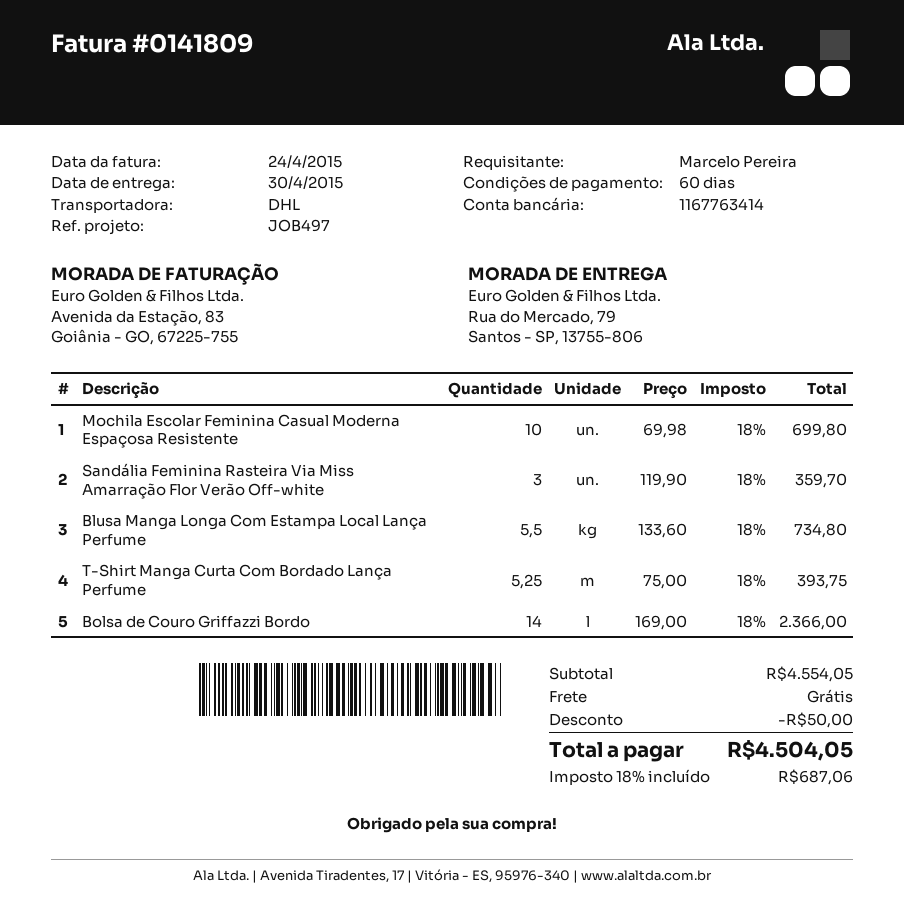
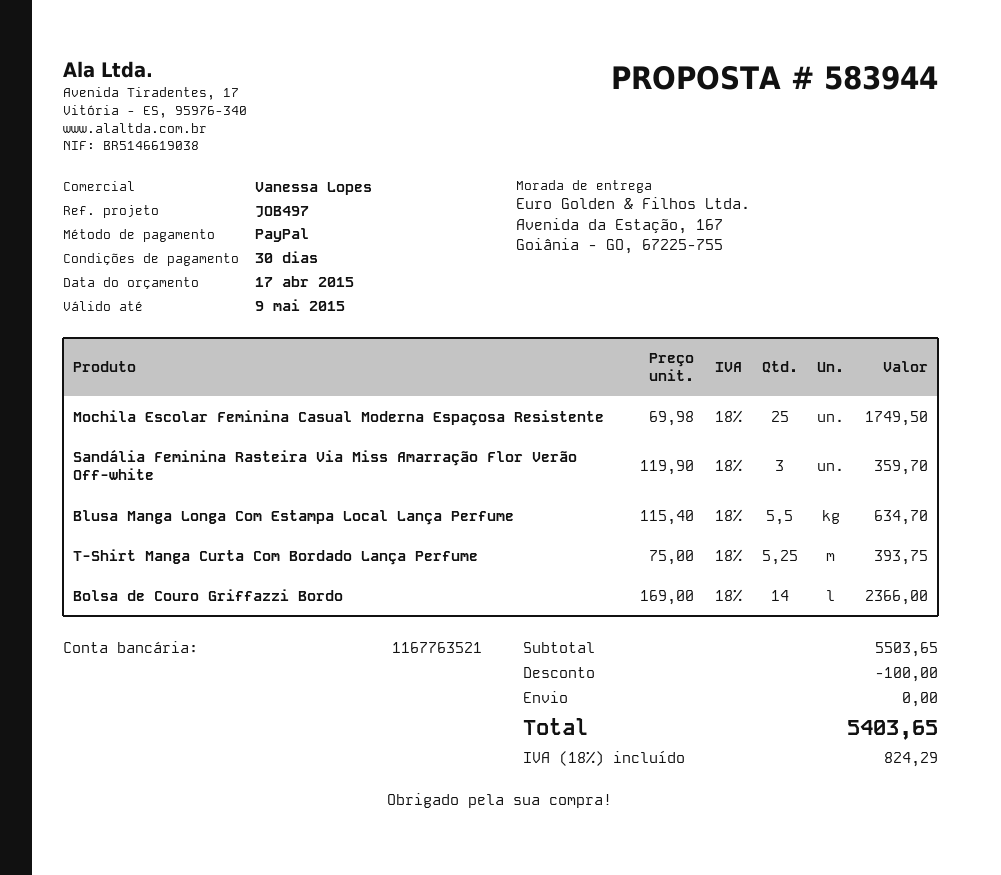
payment terms: 60 days -> 30 days
bank account: 1167763414 -> 1167763521
ship to: Rua do Mercado, 79, Santos - SP, 13755-806 -> Avenida da Estação, 167, Goiânia - GO, 67225-755
Mochila Escolar Feminina Casual Moderna Espaçosa Resistente: 10 x 69.98 = 699.80 -> 25 x 69.98 = 1749.50
Blusa Manga Longa Com Estampa Local Lança Perfume: 5.5 x 133.60 = 734.80 -> 5.5 x 115.40 = 634.70
subtotal: 4554.05 -> 5503.65
discount: 50.00 -> 100.00
tax: 18% = 687.06 -> 18% = 824.29
total: 4504.05 -> 5403.65

